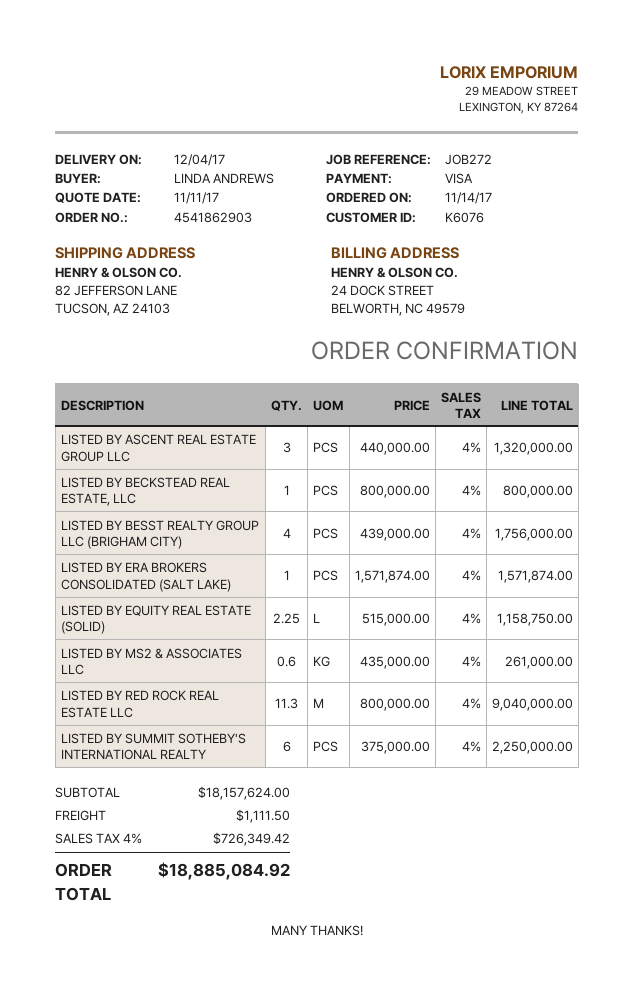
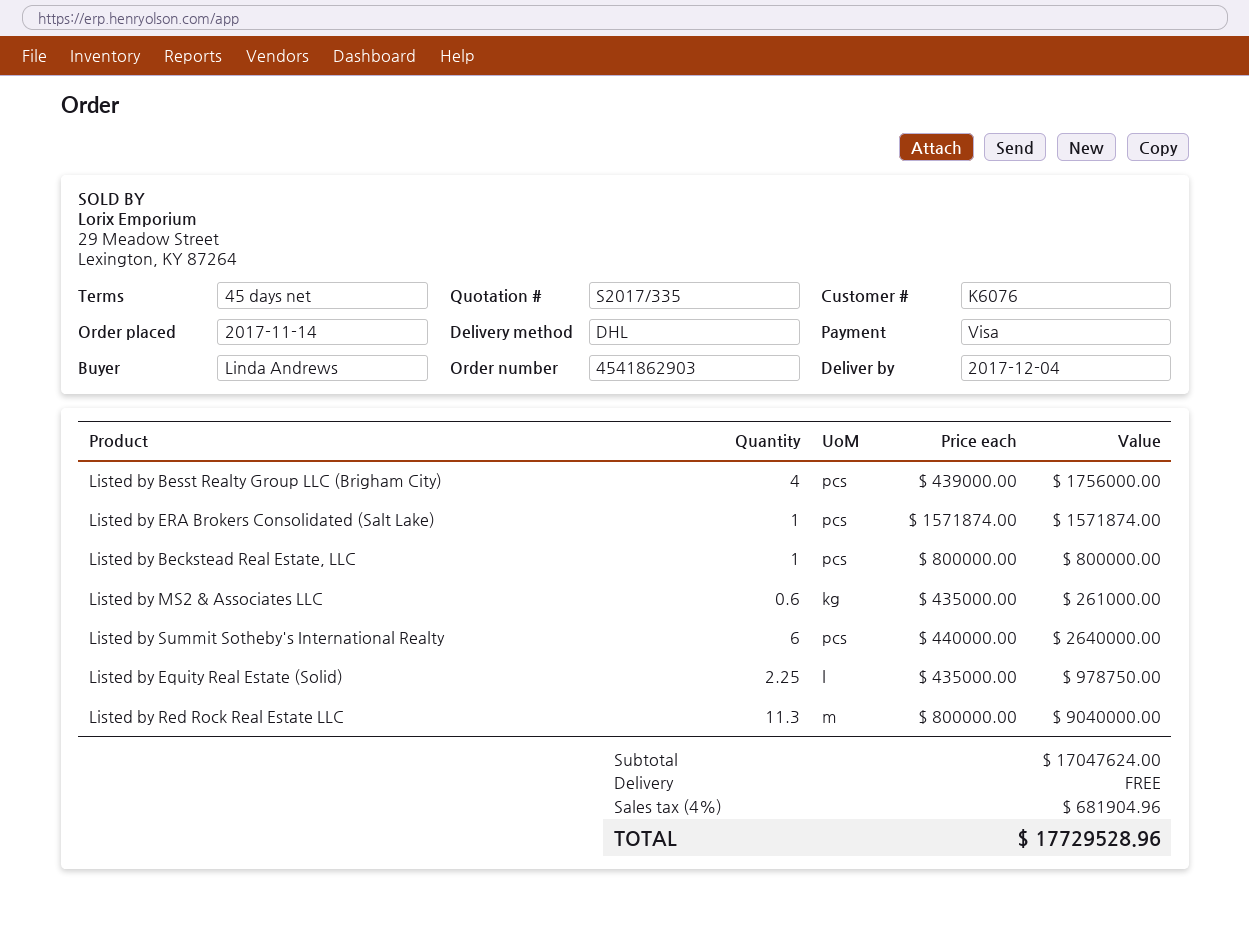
LISTED BY ASCENT REAL ESTATE GROUP LLC: 3 x 440000.00 = 1320000.00 -> none
LISTED BY EQUITY REAL ESTATE (SOLID): 2.25 x 515000.00 = 1158750.00 -> 2.25 x 435000.00 = 978750.00
LISTED BY SUMMIT SOTHEBY'S INTERNATIONAL REALTY: 6 x 375000.00 = 2250000.00 -> 6 x 440000.00 = 2640000.00
subtotal: 18157624.00 -> 17047624.00
shipping: 1111.50 -> 0.00
tax: 4% = 726349.42 -> 4% = 681904.96
total: 18885084.92 -> 17729528.96

